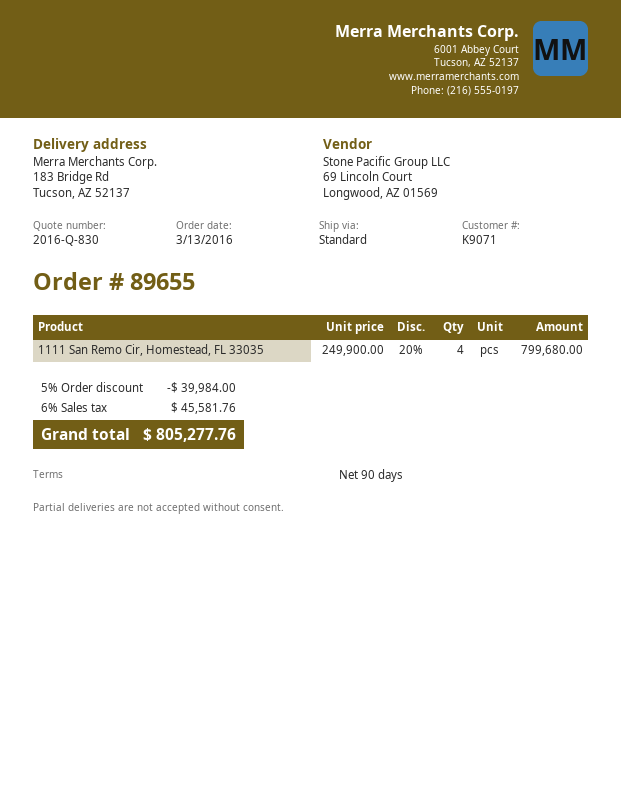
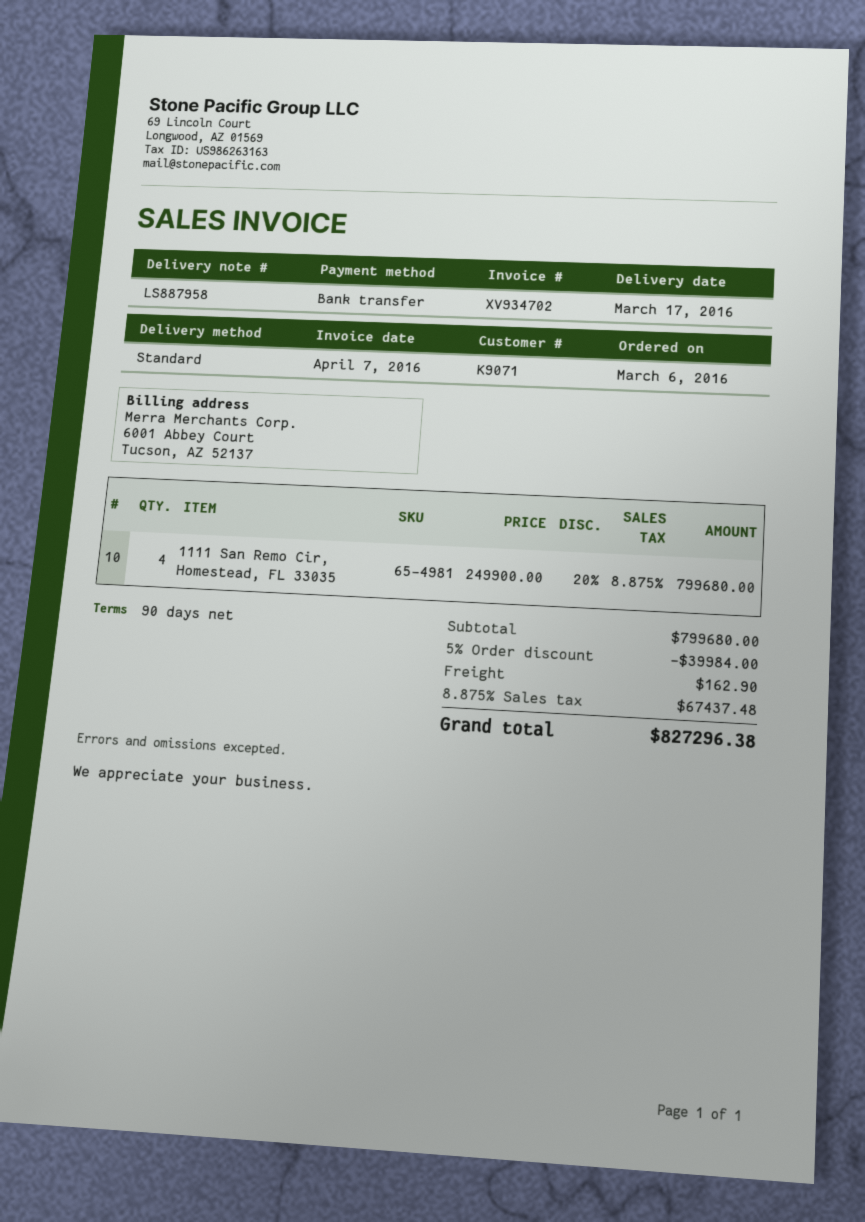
order date: 2016-03-13 -> 2016-03-06
shipping: none -> 162.90
tax: 6% = 45581.76 -> 8.875% = 67437.48
total: 805277.76 -> 827296.38

